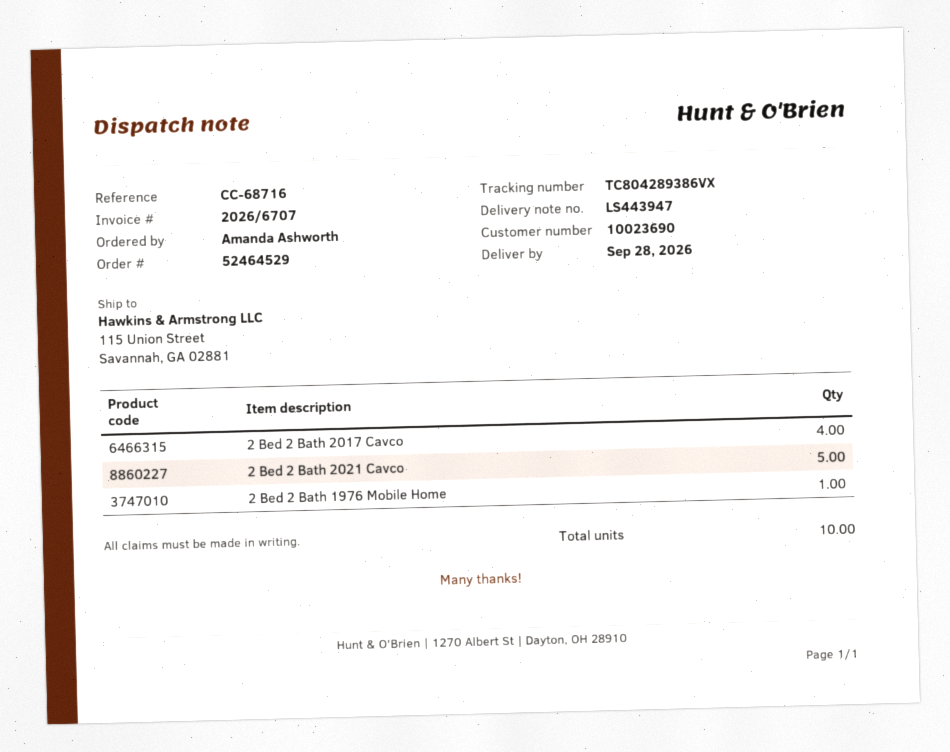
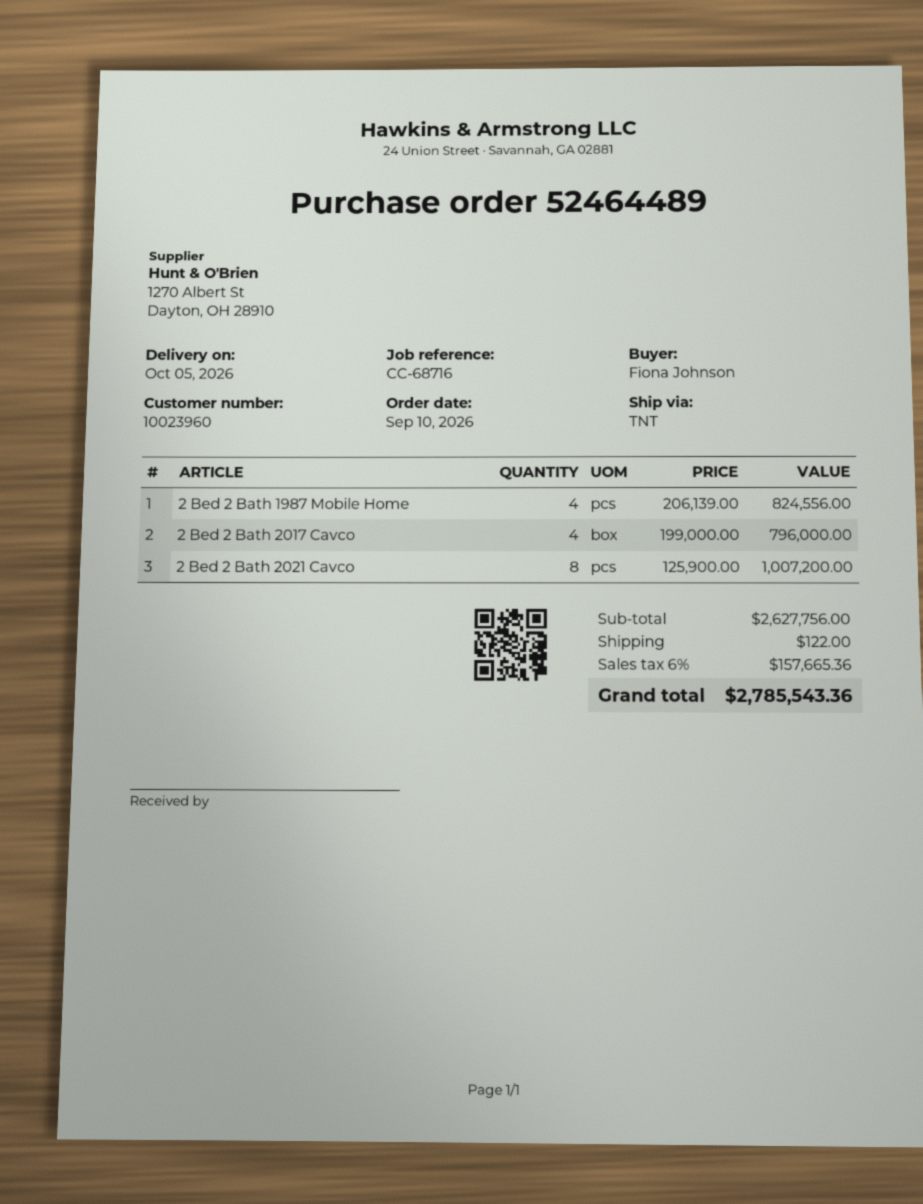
order number: 52464529 -> 52464489
delivery date: 2026-09-28 -> 2026-10-05
customer number: 10023690 -> 10023960
ordered by: Amanda Ashworth -> Fiona Johnson
2 Bed 2 Bath 2021 Cavco: 5 -> 8
2 Bed 2 Bath 1976 Mobile Home: 1 -> none
2 Bed 2 Bath 1987 Mobile Home: none -> 4

